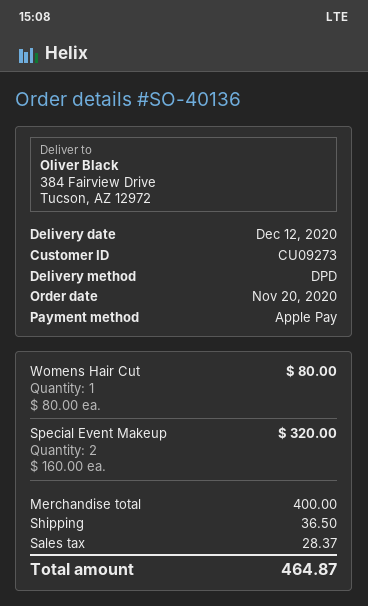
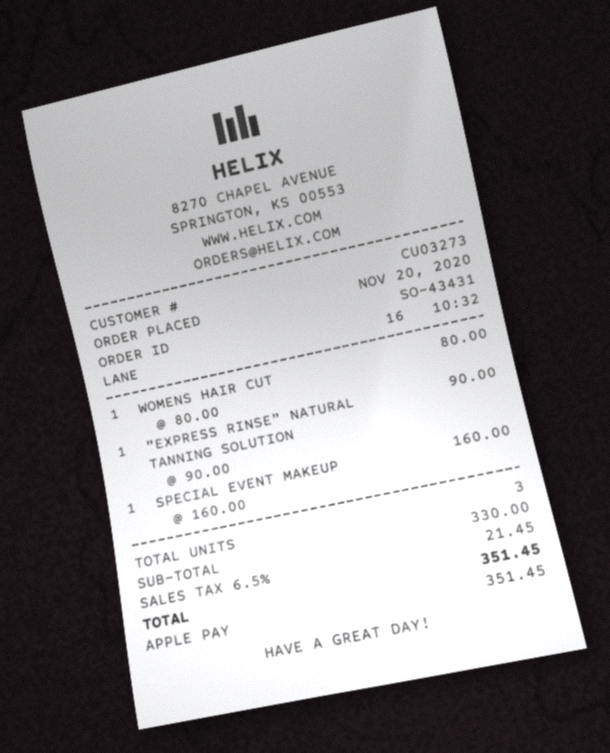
order number: SO-40136 -> SO-43431
customer number: CU09273 -> CU03273
Special Event Makeup: 2 x 160.00 = 320.00 -> 1 x 160.00 = 160.00
"EXPRESS RINSE" NATURAL TANNING SOLUTION: none -> 1 x 90.00 = 90.00
subtotal: 400.00 -> 330.00
shipping: 36.50 -> none
tax: 28.37 -> 21.45
total: 464.87 -> 351.45

